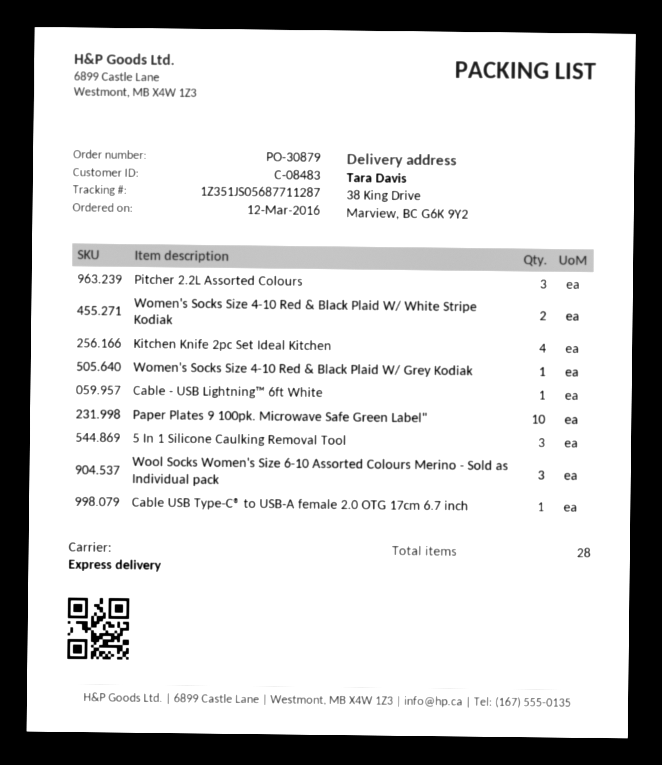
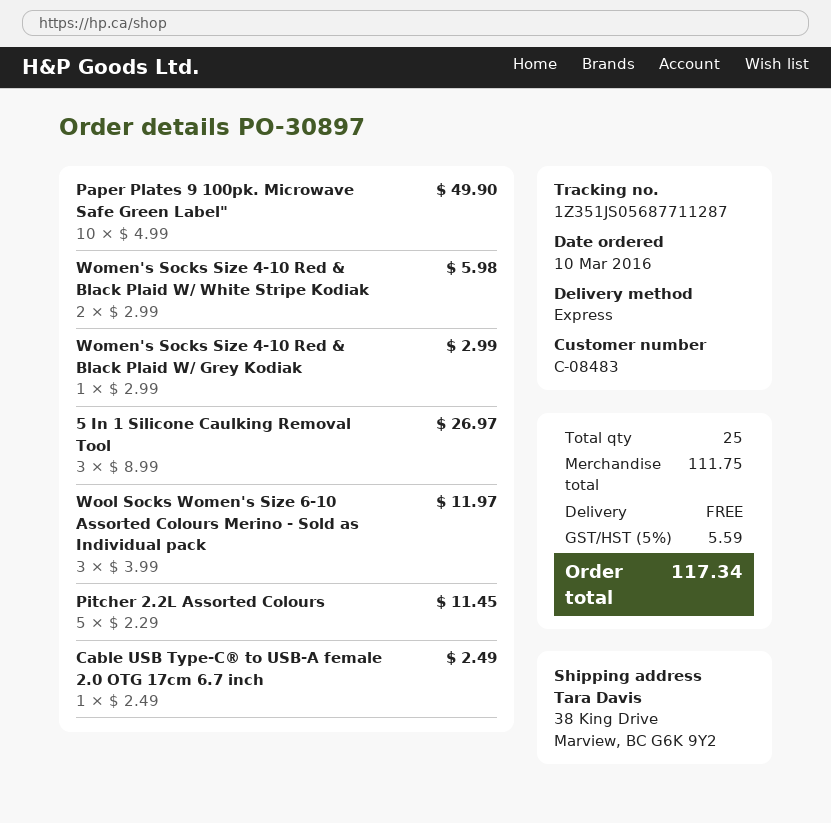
order number: PO-30879 -> PO-30897
order date: 2016-03-12 -> 2016-03-10
Pitcher 2.2L Assorted Colours: 3 -> 5
Kitchen Knife 2pc Set Ideal Kitchen: 4 -> none
Cable - USB Lightning™ 6ft White: 1 -> none
total quantity: 28 -> 25

